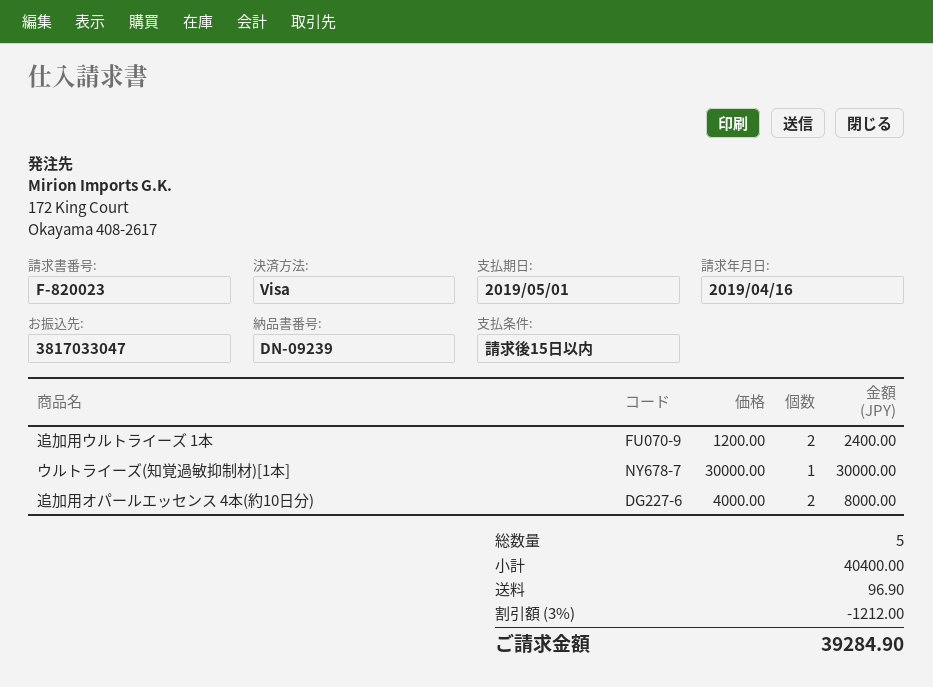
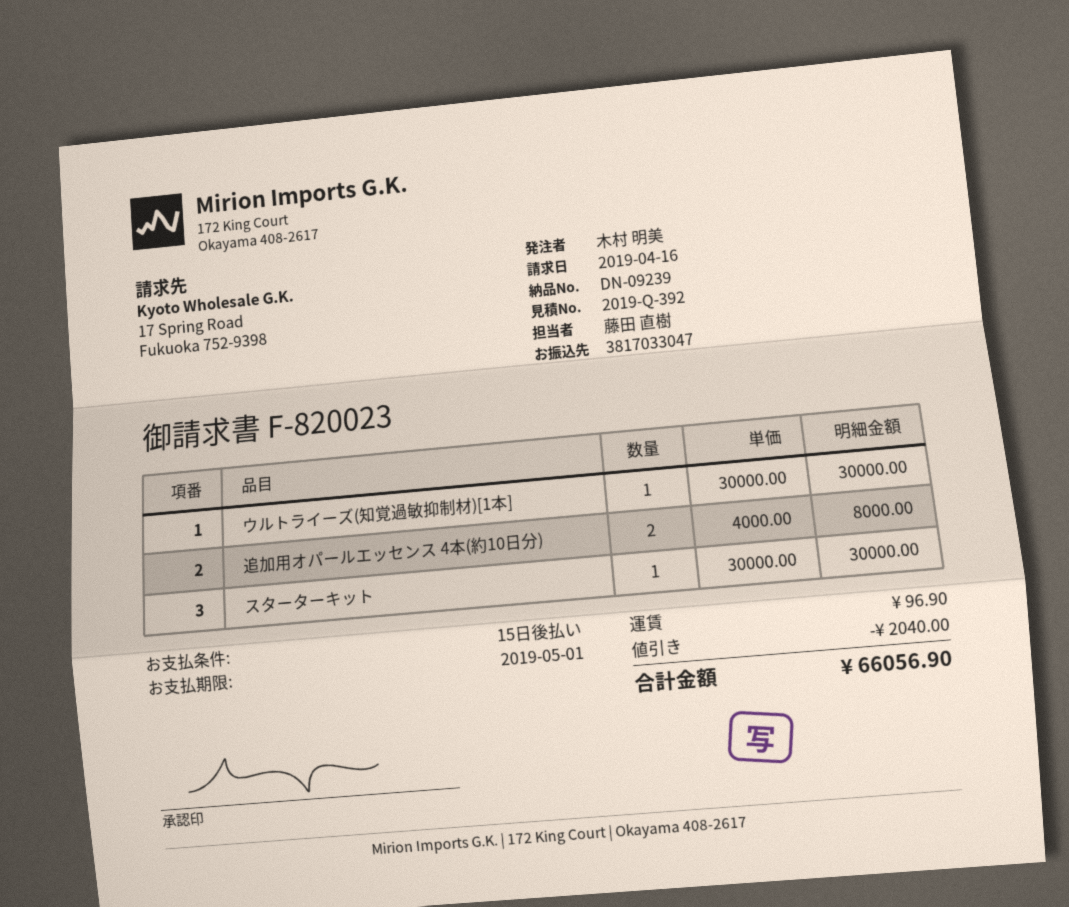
追加用ウルトライーズ 1本: 2 x 1200.00 = 2400.00 -> none
スターターキット: none -> 1 x 30000.00 = 30000.00
discount: 1212.00 -> 2040.00
total: 39284.90 -> 66056.90

